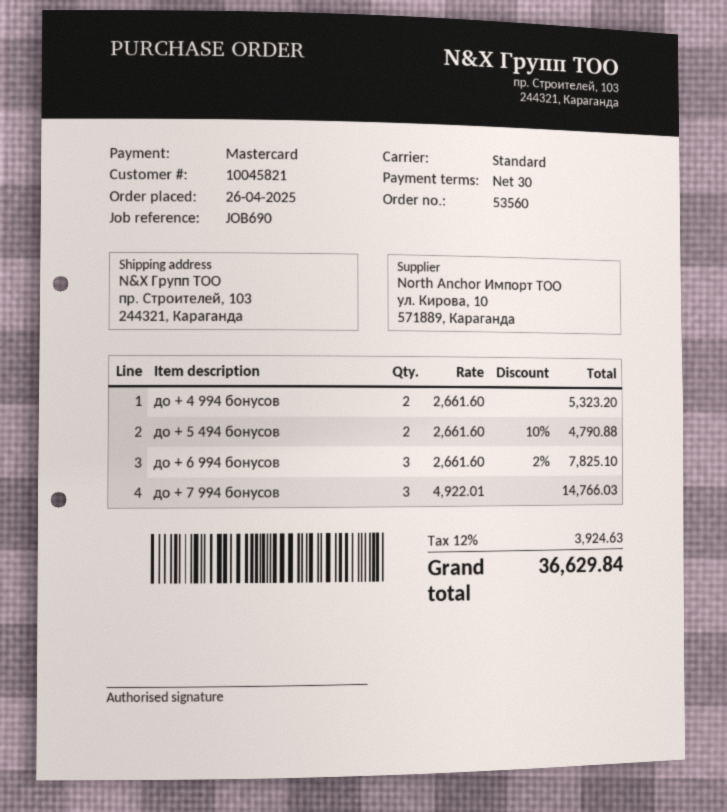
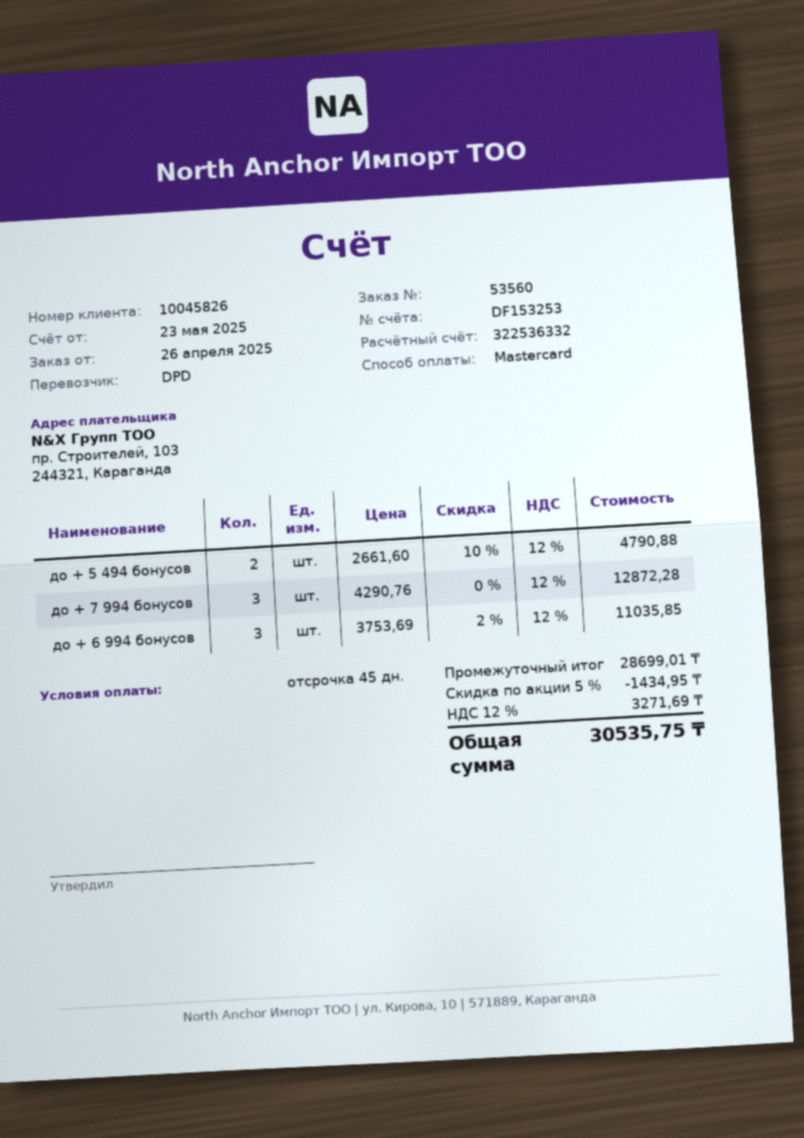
payment terms: 30 days -> 45 days
customer number: 10045821 -> 10045826
shipping method: standard -> DPD
до + 4 994 бонусов: 2 x 2661.60 = 5323.20 -> none
до + 6 994 бонусов: 3 x 2661.60 - 2% = 7825.10 -> 3 x 3753.69 - 2% = 11035.85
до + 7 994 бонусов: 3 x 4922.01 = 14766.03 -> 3 x 4290.76 = 12872.28
discount: none -> 5% = 1434.95
tax: 12% = 3924.63 -> 12% = 3271.69
total: 36629.84 -> 30535.75

